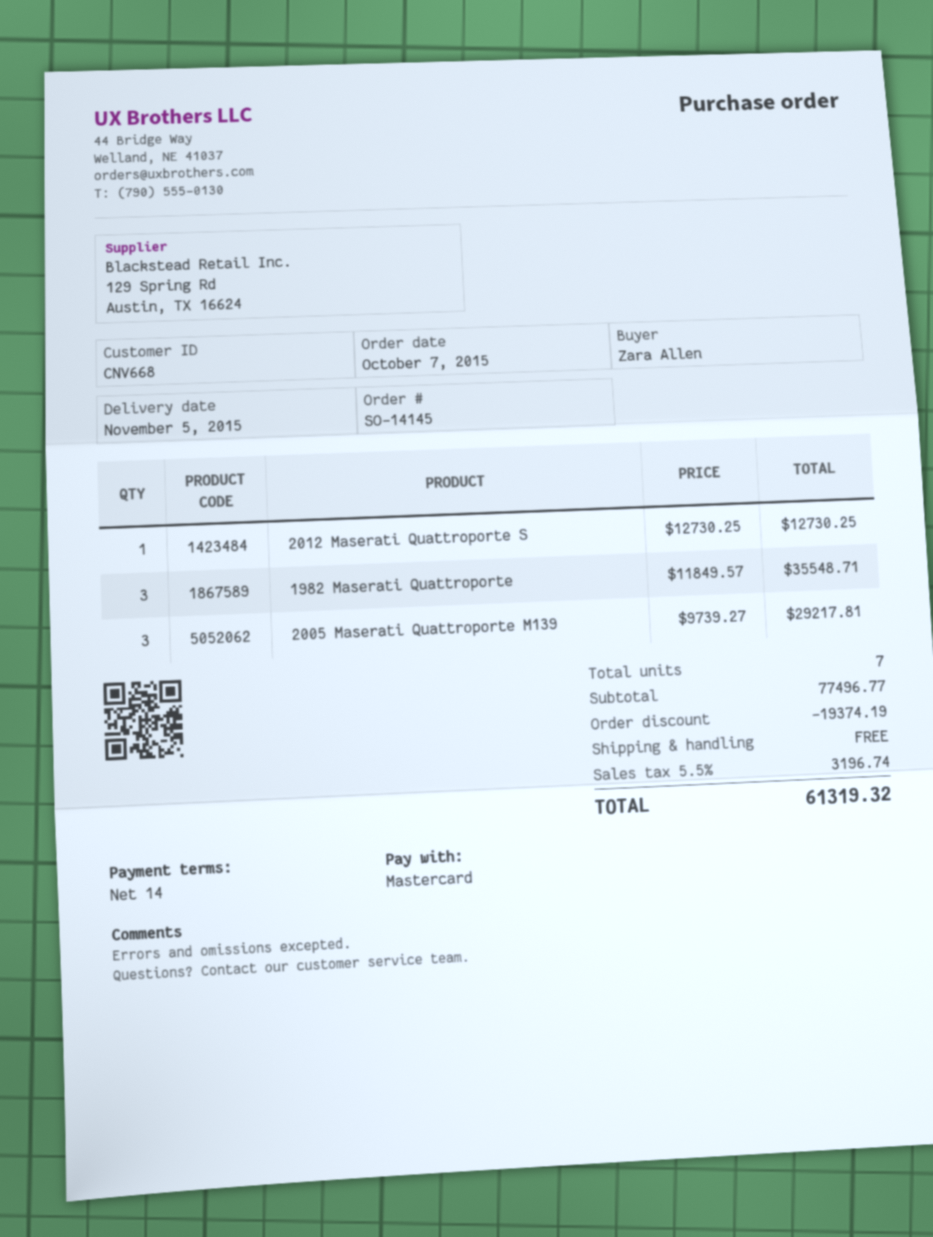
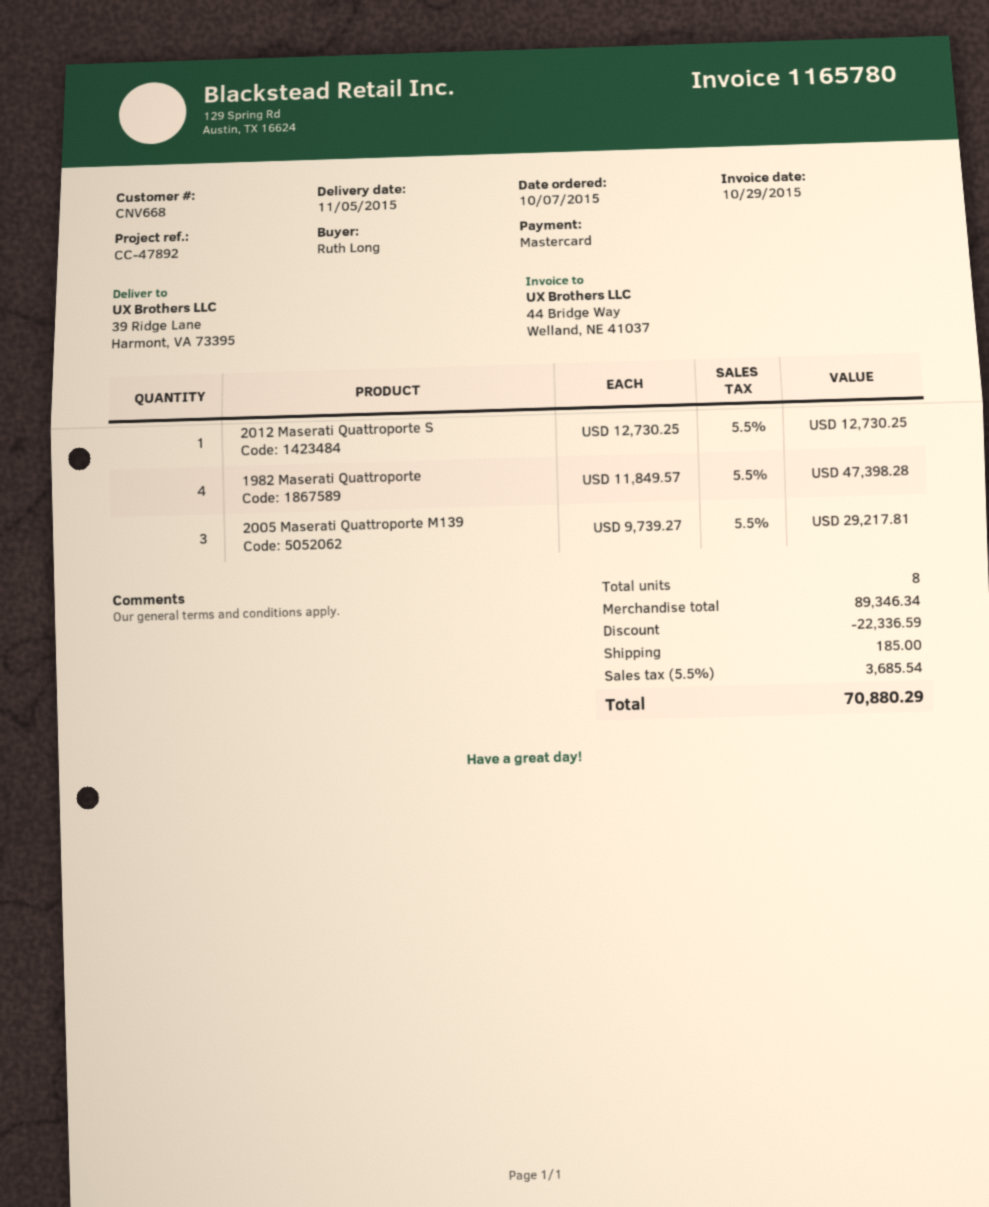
ordered by: Zara Allen -> Ruth Long
1982 Maserati Quattroporte: 3 x 11849.57 = 35548.71 -> 4 x 11849.57 = 47398.28
total quantity: 7 -> 8
subtotal: 77496.77 -> 89346.34
discount: 19374.19 -> 22336.59
shipping: 0.00 -> 185.00
tax: 5.5% = 3196.74 -> 5.5% = 3685.54
total: 61319.32 -> 70880.29

